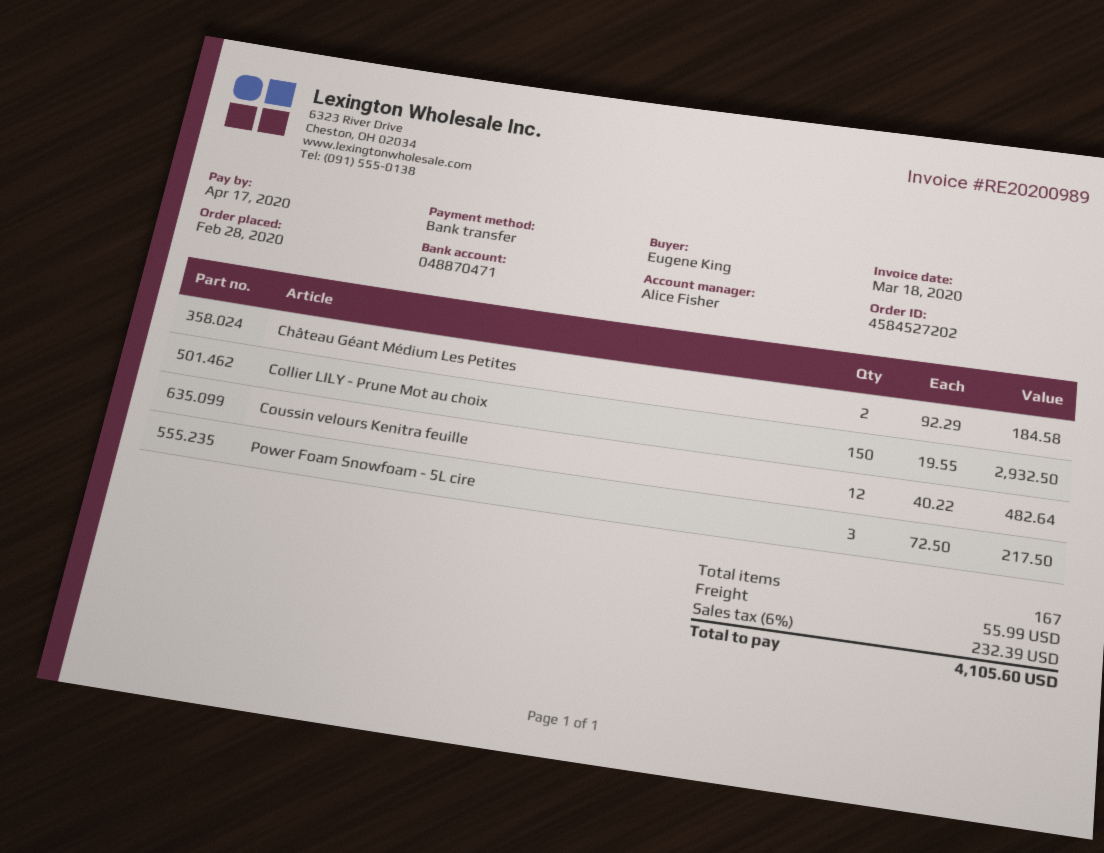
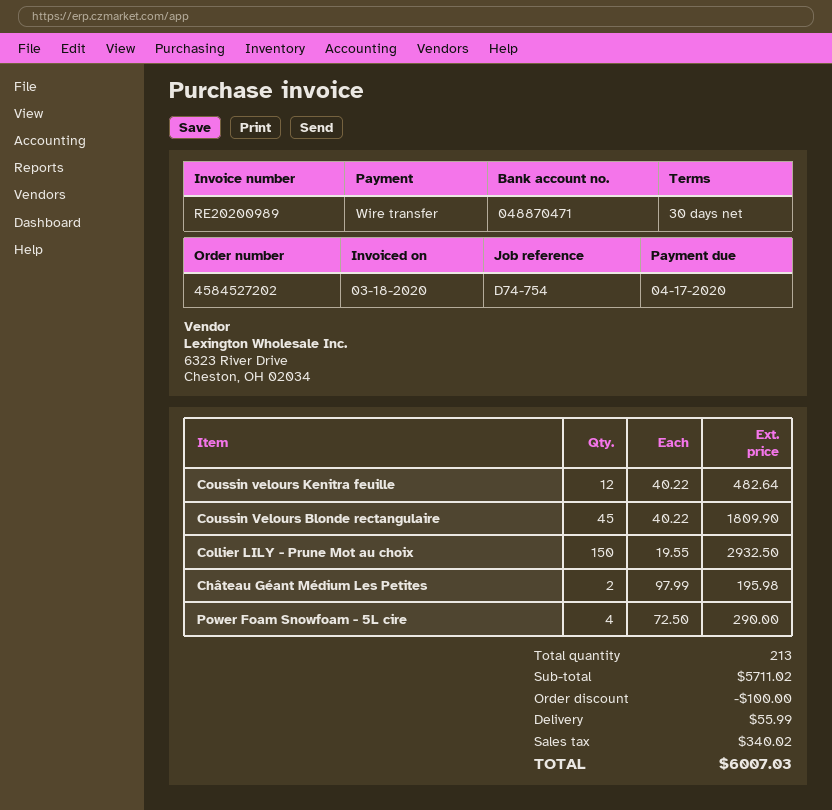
Château Géant Médium Les Petites: 2 x 92.29 = 184.58 -> 2 x 97.99 = 195.98
Power Foam Snowfoam - 5L cire: 3 x 72.50 = 217.50 -> 4 x 72.50 = 290.00
Coussin Velours Blonde rectangulaire: none -> 45 x 40.22 = 1809.90
total quantity: 167 -> 213
discount: none -> 100.00
tax: 232.39 -> 340.02
total: 4105.60 -> 6007.03

